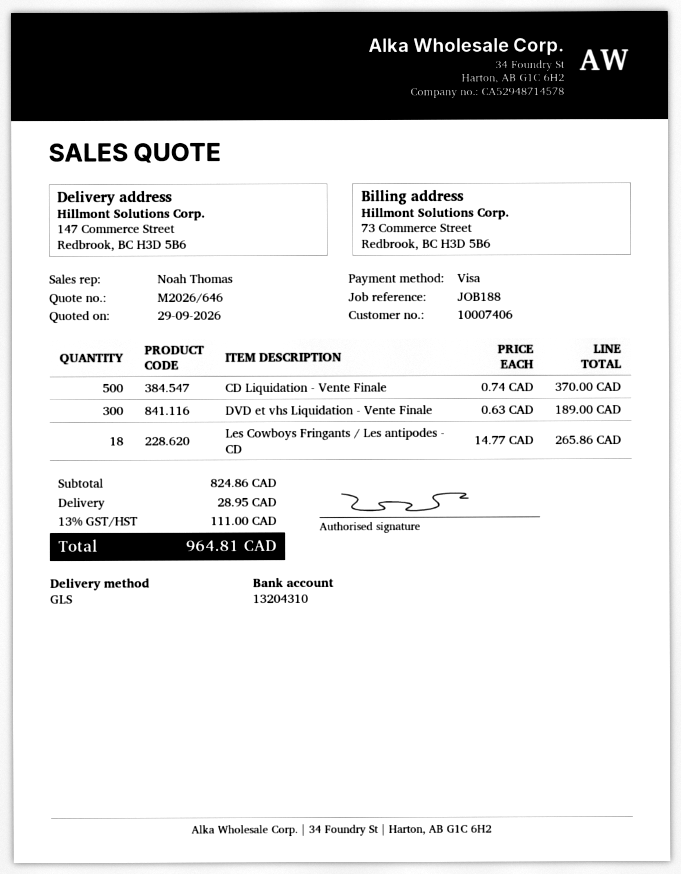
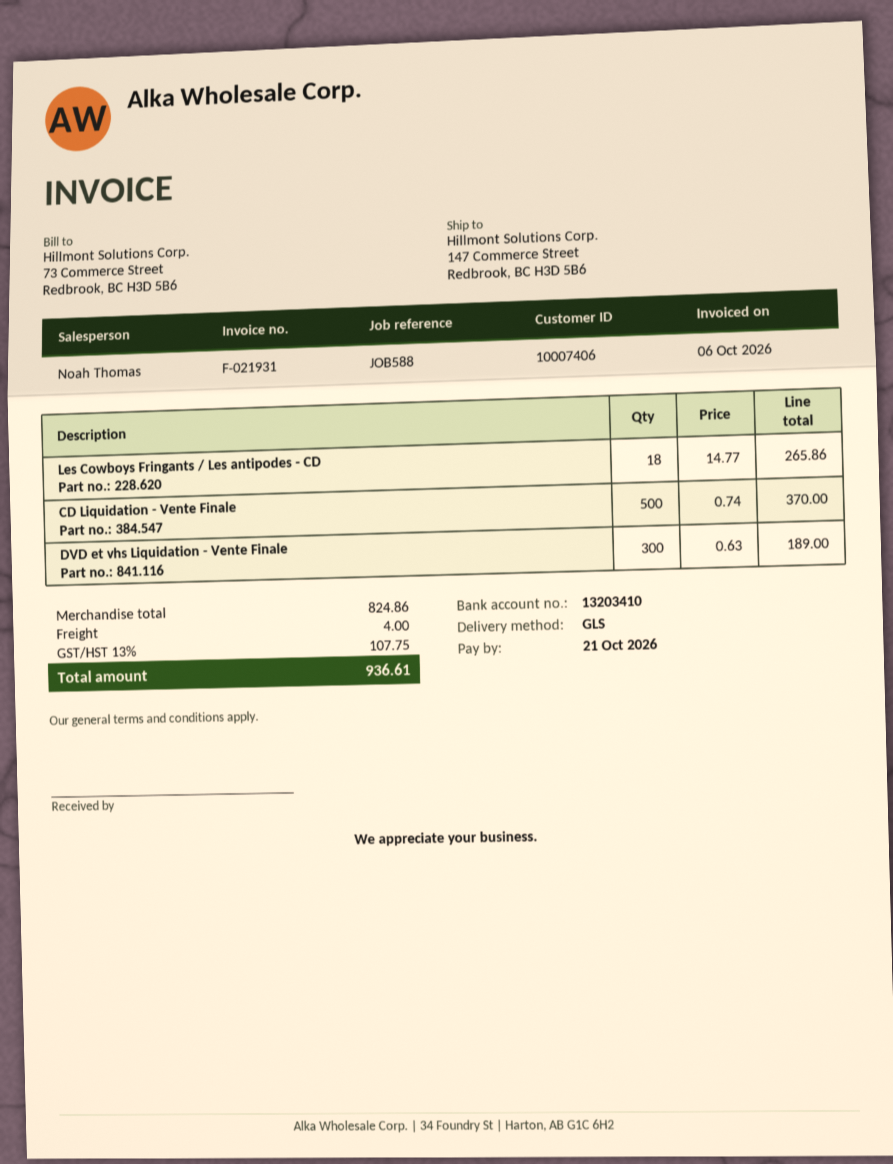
reference: JOB188 -> JOB588
bank account: 13204310 -> 13203410
shipping: 28.95 -> 4.00
tax: 13% = 111.00 -> 13% = 107.75
total: 964.81 -> 936.61

